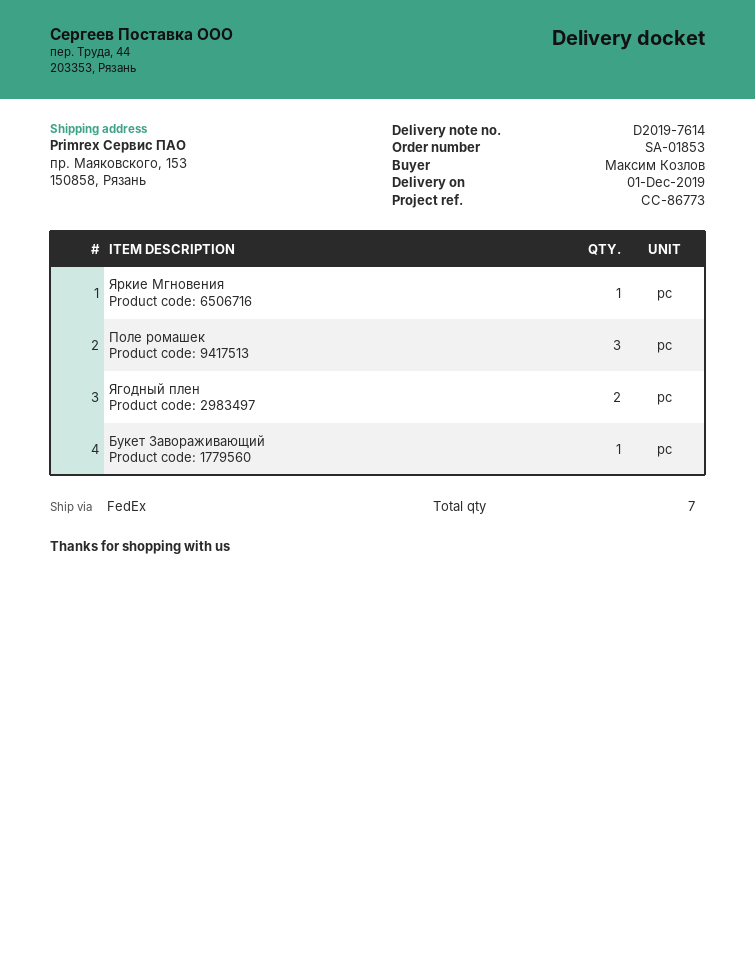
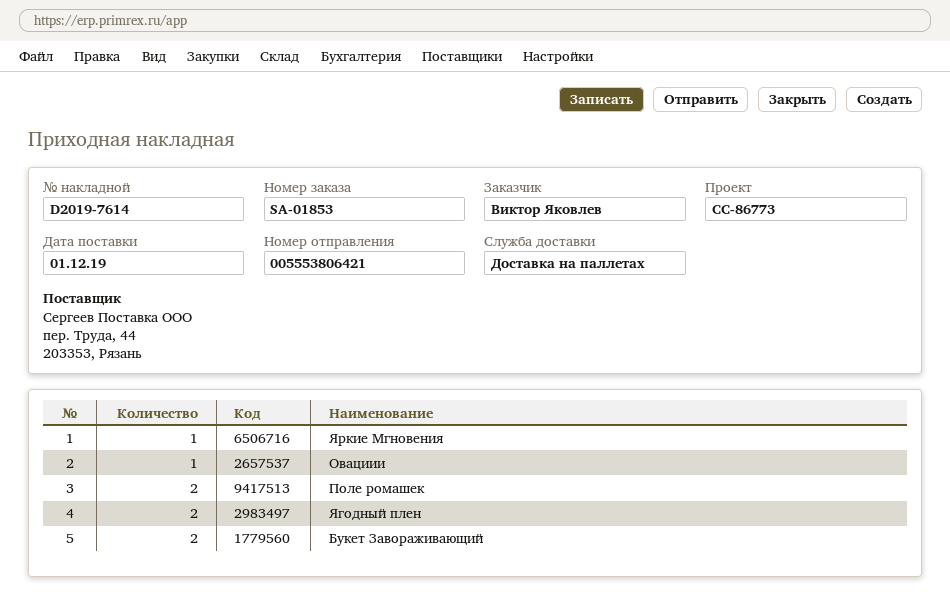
ordered by: Максим Козлов -> Виктор Яковлев
shipping method: FedEx -> pallet freight
Поле ромашек: 3 -> 2
Букет Завораживающий: 1 -> 2
Овациии: none -> 1

